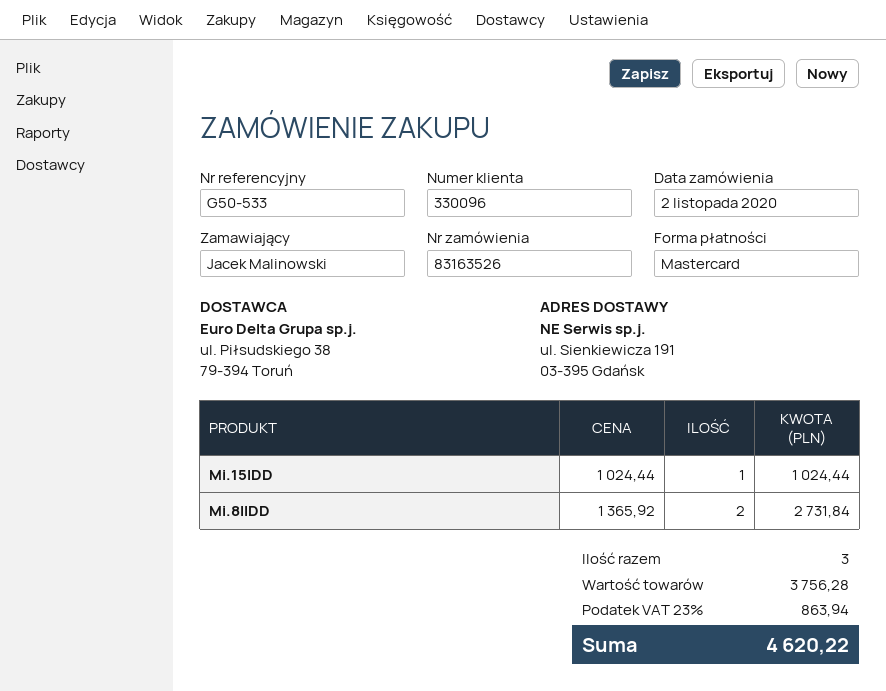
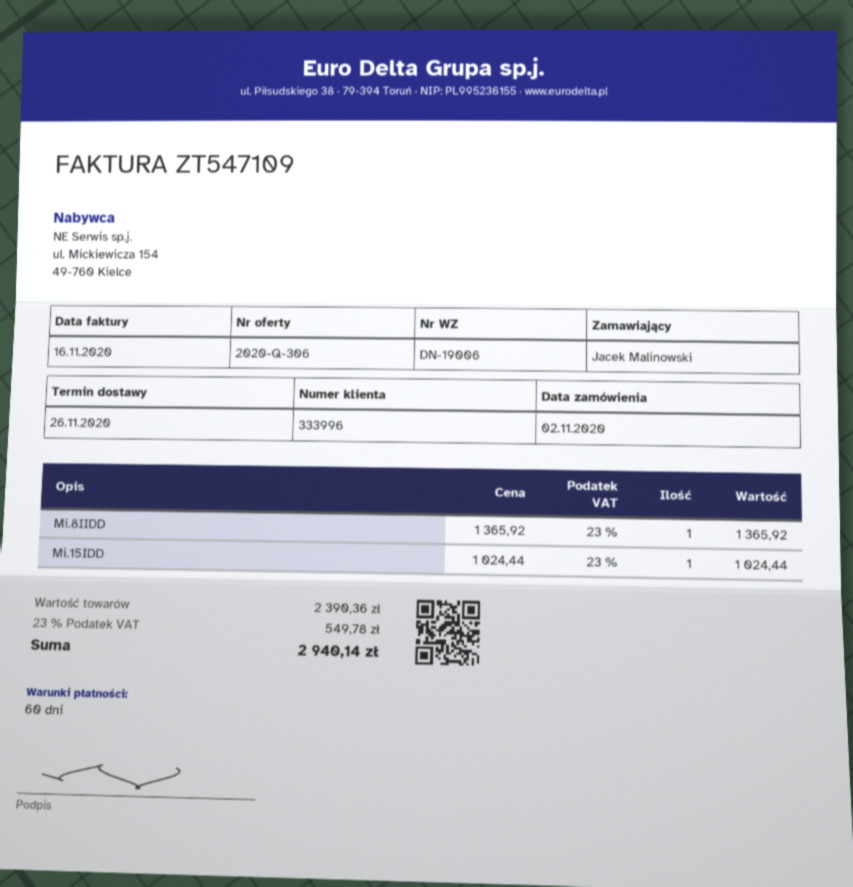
customer number: 330096 -> 333996
Mi.8IIDD: 2 x 1365.92 = 2731.84 -> 1 x 1365.92 = 1365.92
subtotal: 3756.28 -> 2390.36
tax: 23% = 863.94 -> 23% = 549.78
total: 4620.22 -> 2940.14

